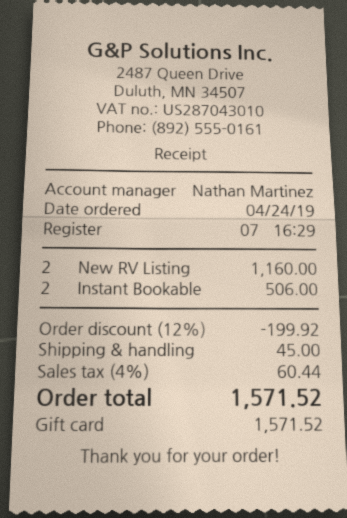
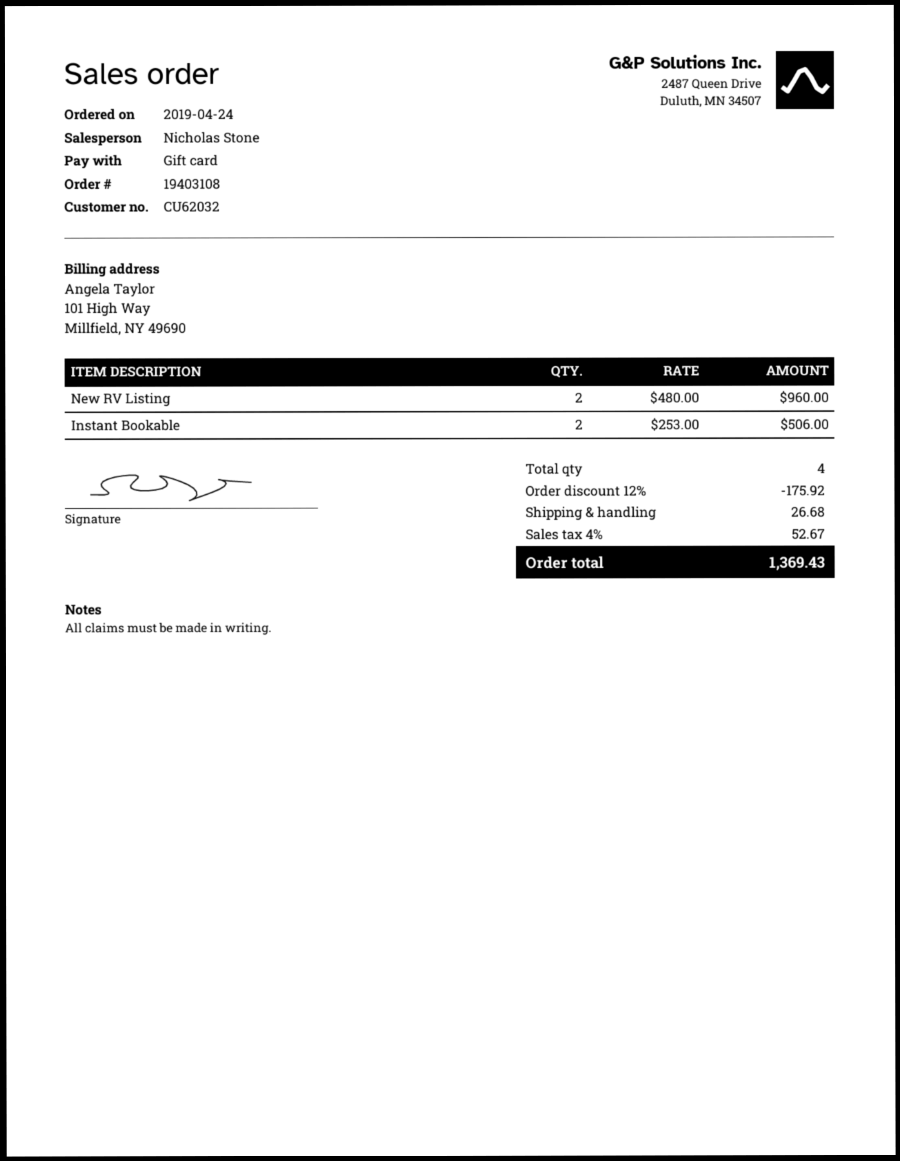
sales rep: Nathan Martinez -> Nicholas Stone
New RV Listing: 2 for 1160.00 -> 2 for 960.00
discount: 12% = 199.92 -> 12% = 175.92
shipping: 45.00 -> 26.68
tax: 4% = 60.44 -> 4% = 52.67
total: 1571.52 -> 1369.43

